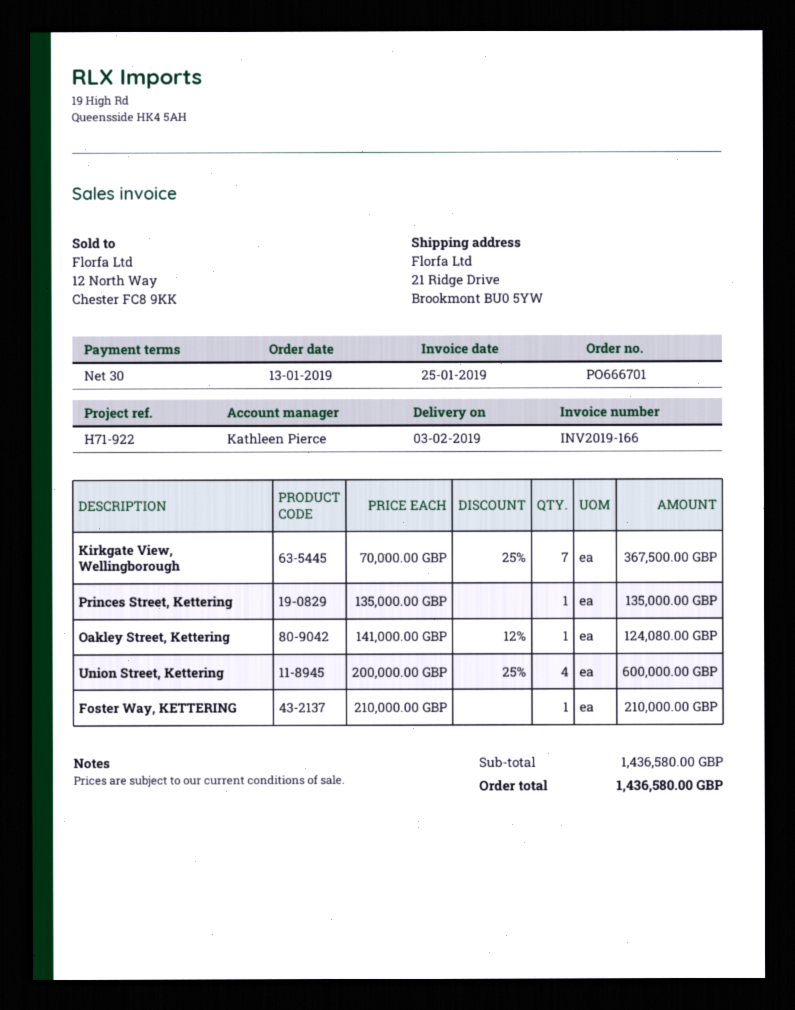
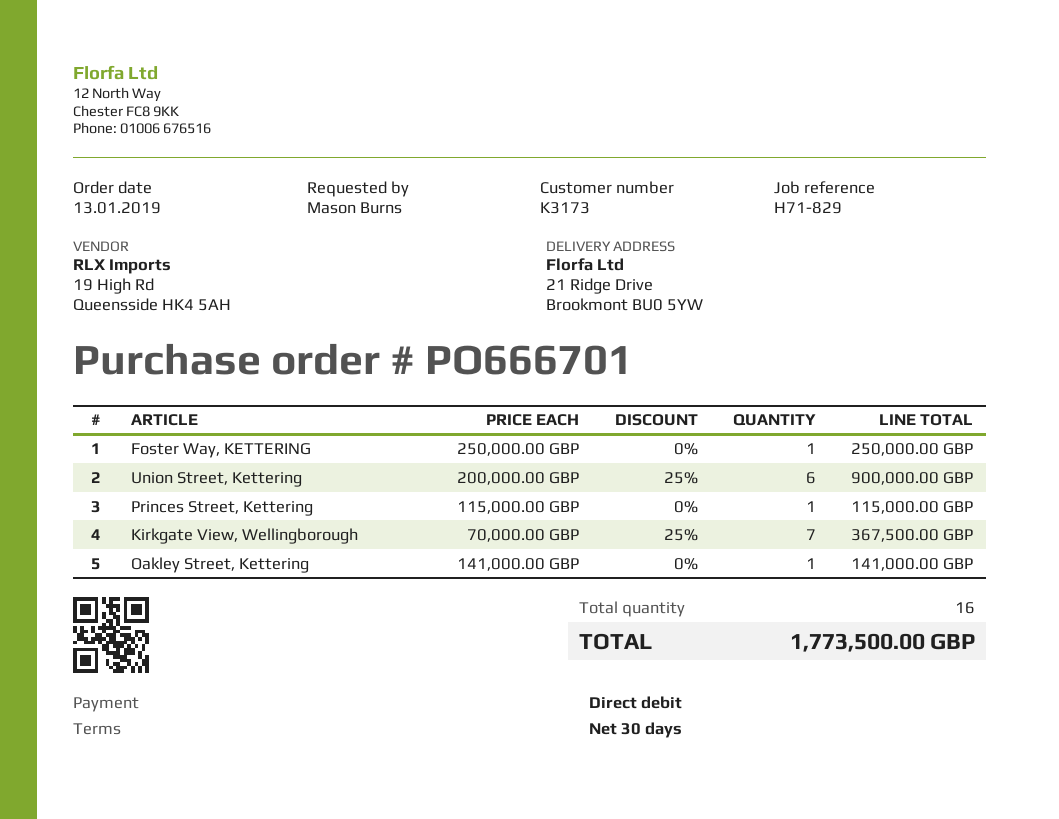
reference: H71-922 -> H71-829
Princes Street, Kettering: 1 x 135000.00 = 135000.00 -> 1 x 115000.00 = 115000.00
Oakley Street, Kettering: 1 x 141000.00 - 12% = 124080.00 -> 1 x 141000.00 = 141000.00
Union Street, Kettering: 4 x 200000.00 - 25% = 600000.00 -> 6 x 200000.00 - 25% = 900000.00
Foster Way, KETTERING: 1 x 210000.00 = 210000.00 -> 1 x 250000.00 = 250000.00
total: 1436580.00 -> 1773500.00

